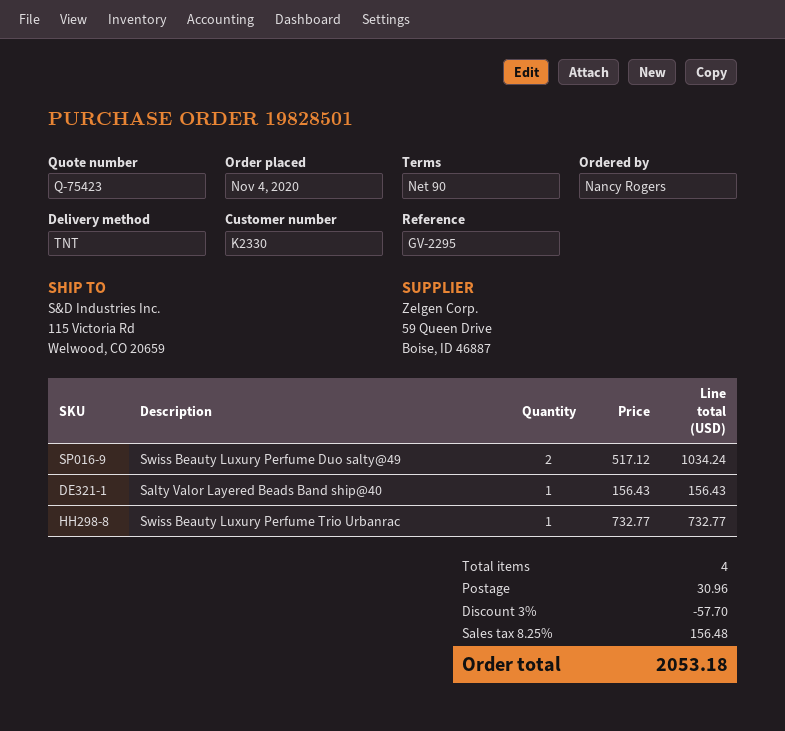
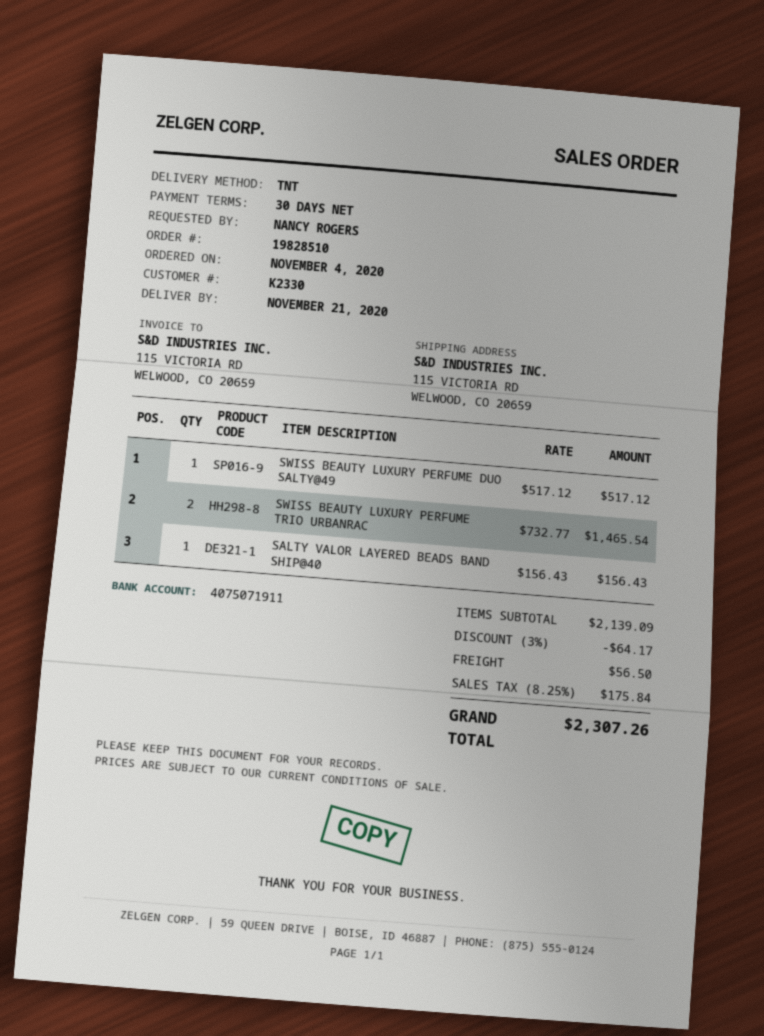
order number: 19828501 -> 19828510
payment terms: 90 days -> 30 days
Swiss Beauty Luxury Perfume Duo salty@49: 2 x 517.12 = 1034.24 -> 1 x 517.12 = 517.12
Swiss Beauty Luxury Perfume Trio Urbanrac: 1 x 732.77 = 732.77 -> 2 x 732.77 = 1465.54
discount: 3% = 57.70 -> 3% = 64.17
shipping: 30.96 -> 56.50
tax: 8.25% = 156.48 -> 8.25% = 175.84
total: 2053.18 -> 2307.26

